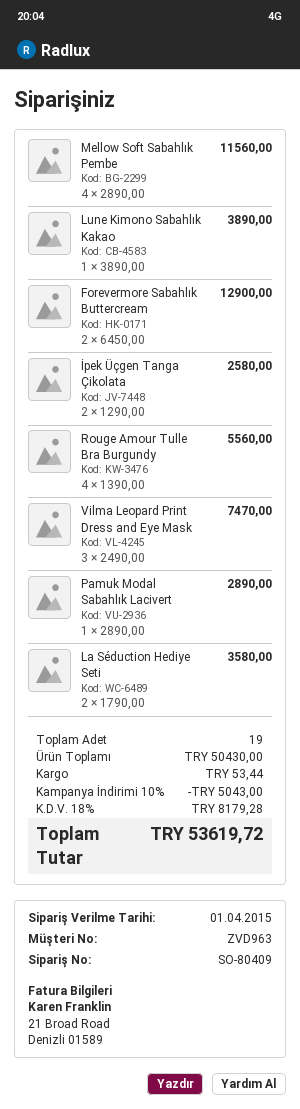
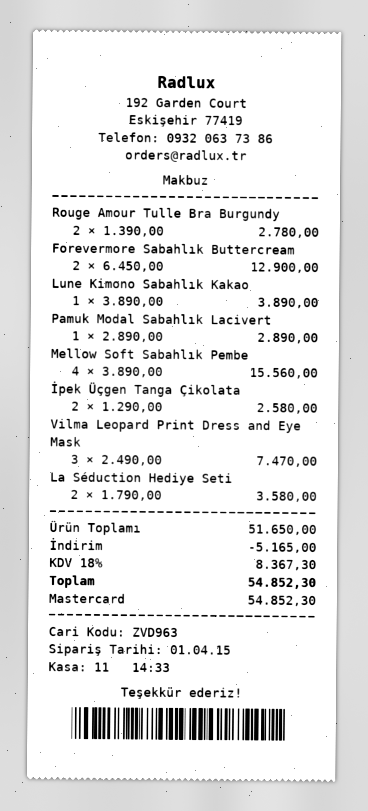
Mellow Soft Sabahlık Pembe: 4 x 2890.00 = 11560.00 -> 4 x 3890.00 = 15560.00
Rouge Amour Tulle Bra Burgundy: 4 x 1390.00 = 5560.00 -> 2 x 1390.00 = 2780.00
subtotal: 50430.00 -> 51650.00
discount: 5043.00 -> 5165.00
shipping: 53.44 -> none
tax: 18% = 8179.28 -> 18% = 8367.30
total: 53619.72 -> 54852.30

